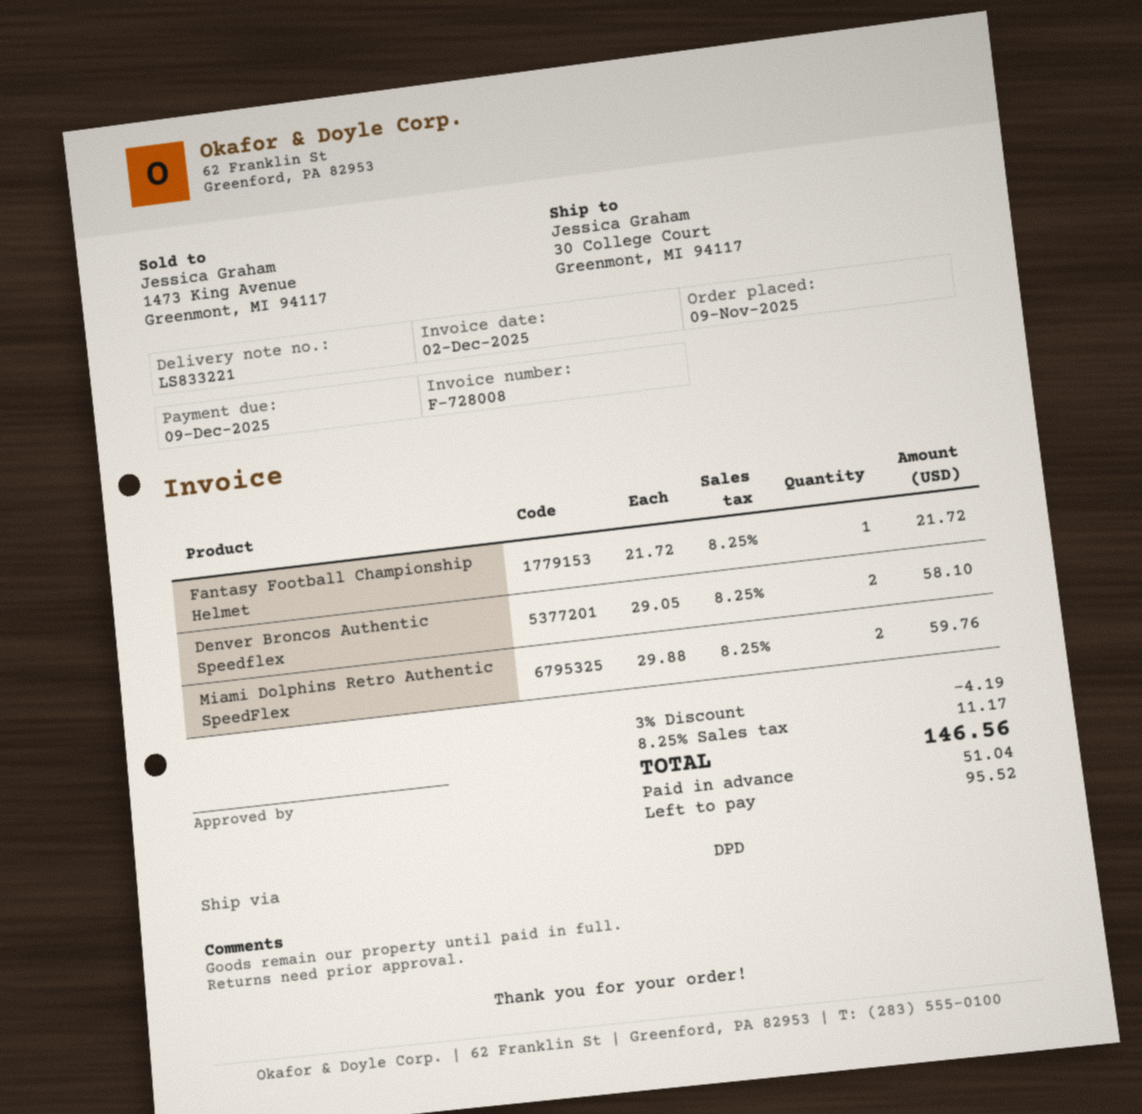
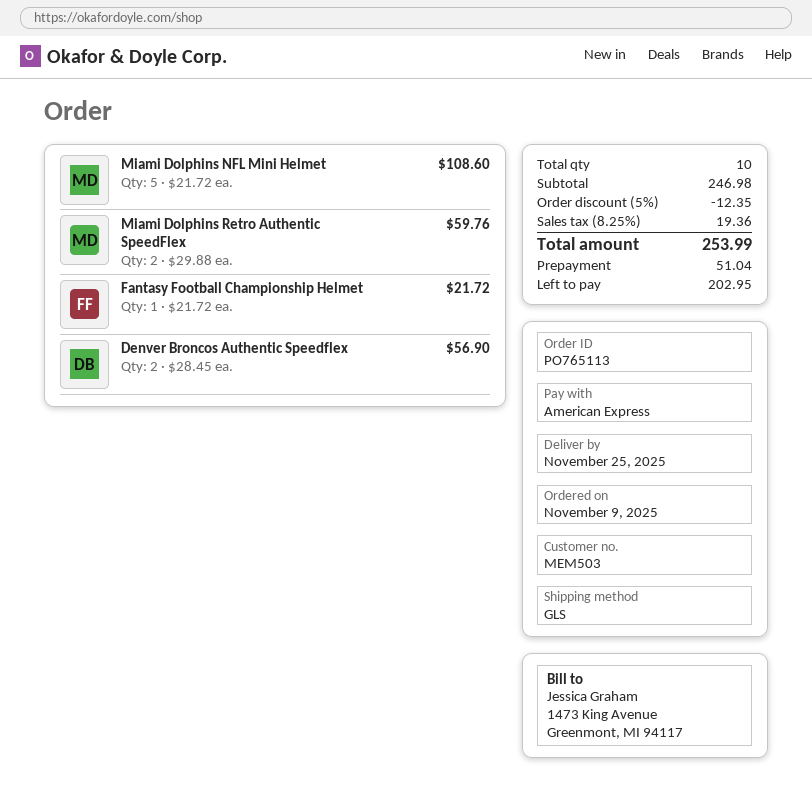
shipping method: DPD -> GLS
Denver Broncos Authentic Speedflex: 2 x 29.05 = 58.10 -> 2 x 28.45 = 56.90
Miami Dolphins NFL Mini Helmet: none -> 5 x 21.72 = 108.60
discount: 3% = 4.19 -> 5% = 12.35
tax: 8.25% = 11.17 -> 8.25% = 19.36
total: 146.56 -> 253.99
balance: 95.52 -> 202.95

